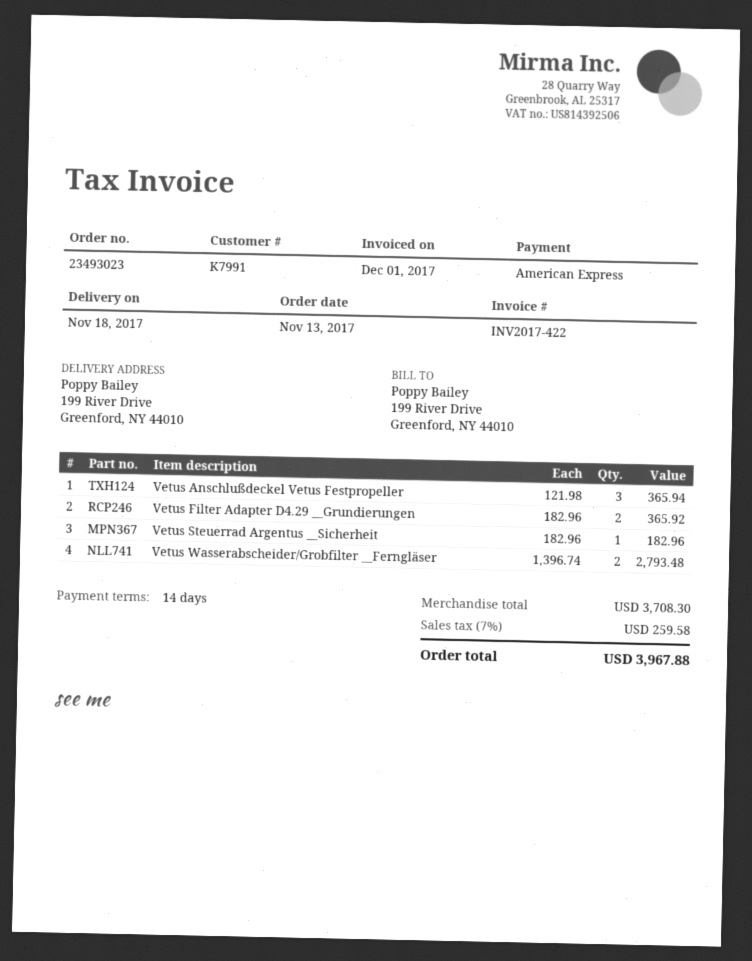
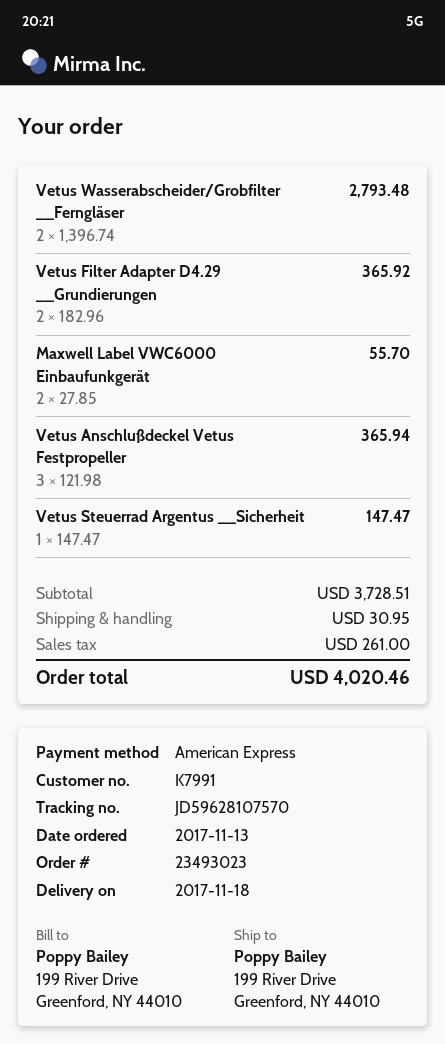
Vetus Steuerrad Argentus __Sicherheit: 1 x 182.96 = 182.96 -> 1 x 147.47 = 147.47
Maxwell Label VWC6000 Einbaufunkgerät: none -> 2 x 27.85 = 55.70
subtotal: 3708.30 -> 3728.51
shipping: none -> 30.95
tax: 259.58 -> 261.00
total: 3967.88 -> 4020.46

